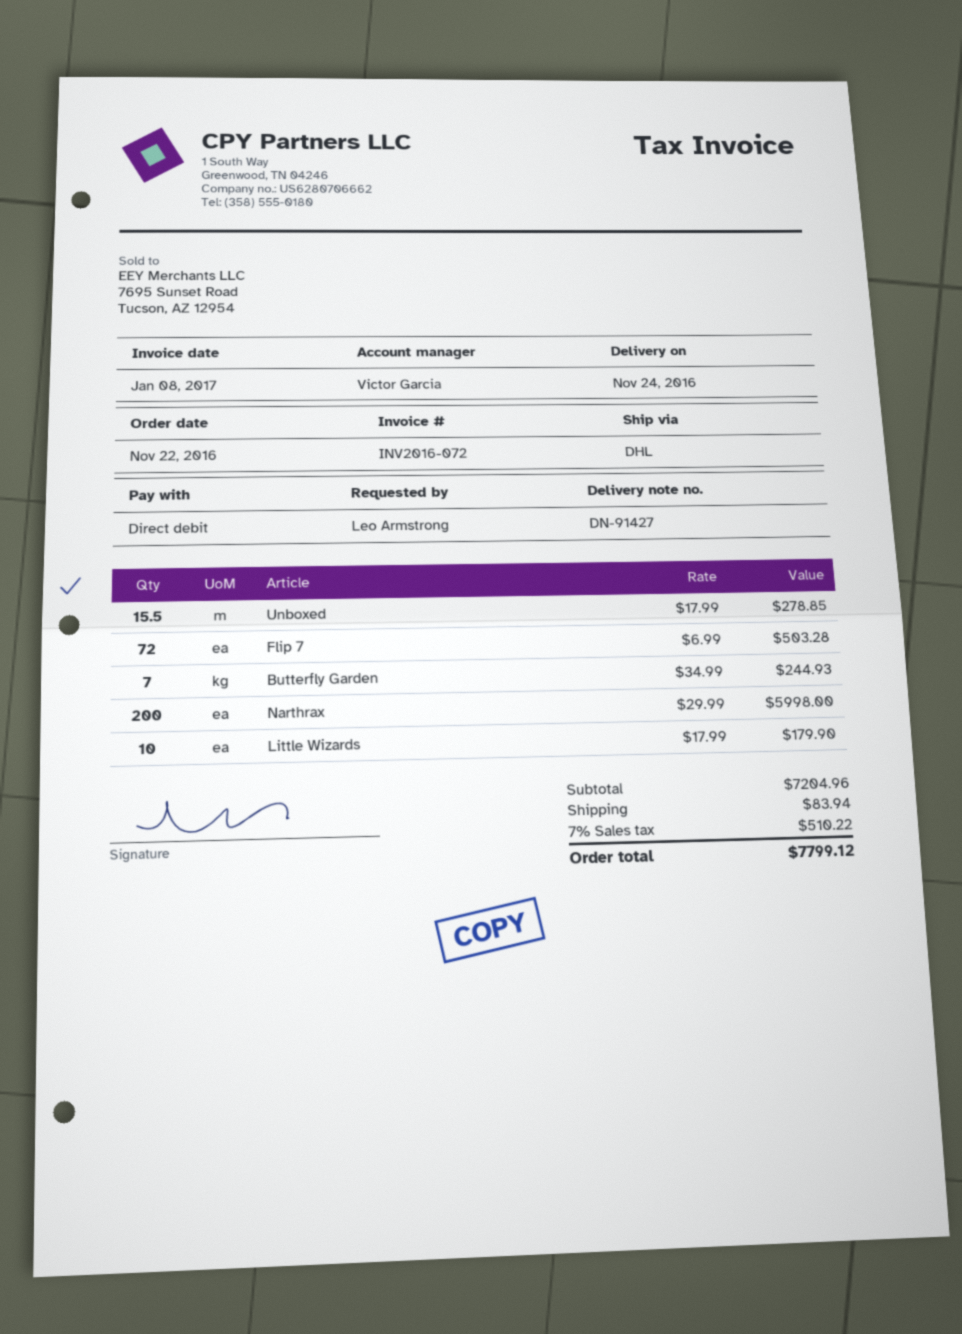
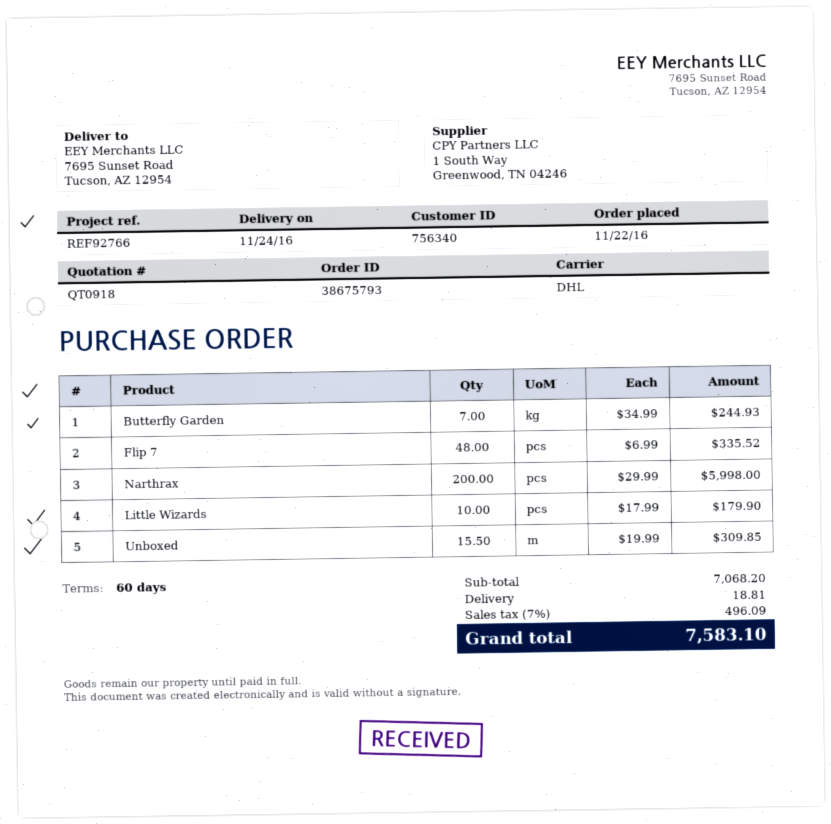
Unboxed: 15.5 x 17.99 = 278.85 -> 15.5 x 19.99 = 309.85
Flip 7: 72 x 6.99 = 503.28 -> 48 x 6.99 = 335.52
subtotal: 7204.96 -> 7068.20
shipping: 83.94 -> 18.81
tax: 7% = 510.22 -> 7% = 496.09
total: 7799.12 -> 7583.10

